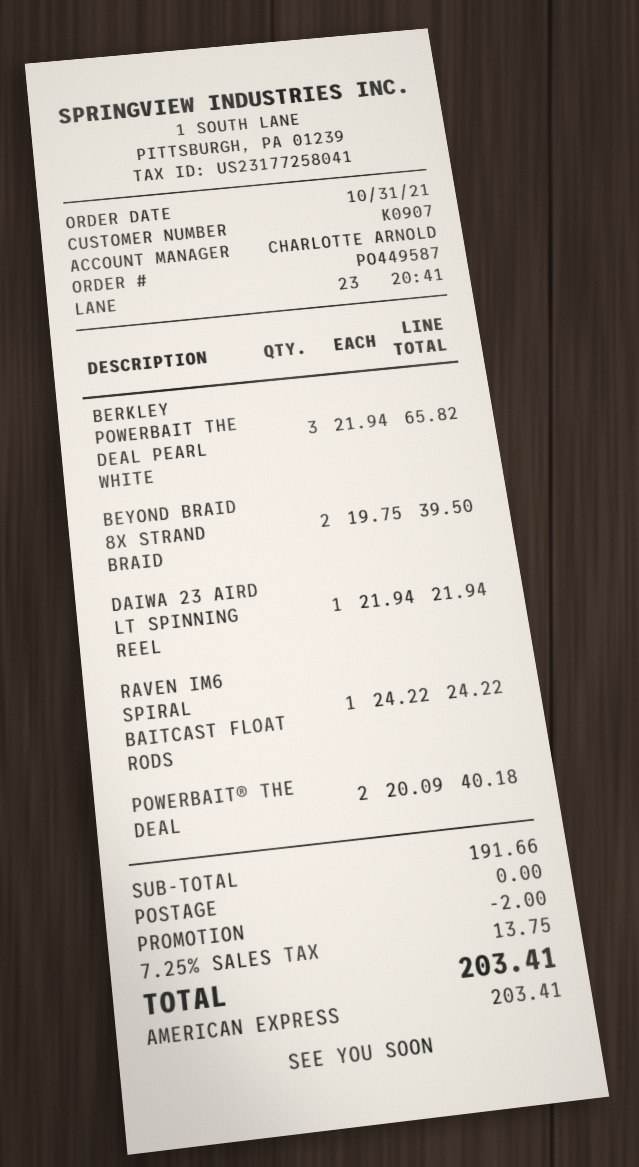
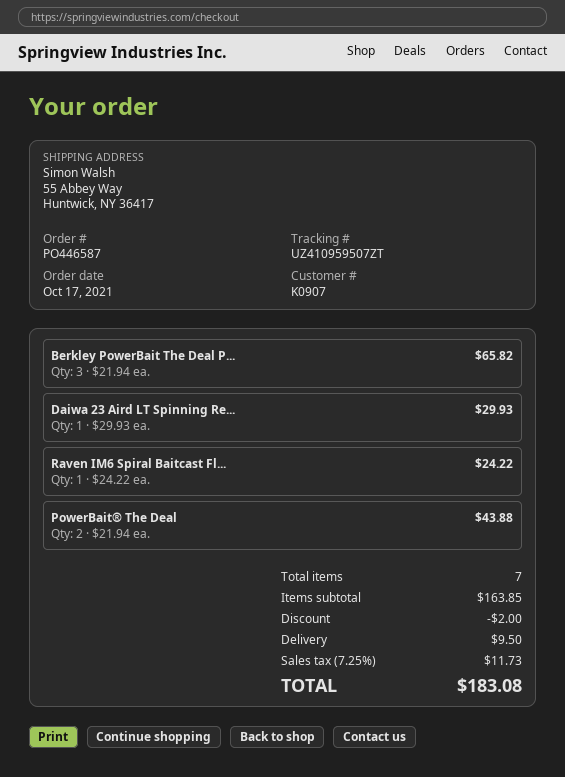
order number: PO449587 -> PO446587
order date: 2021-10-31 -> 2021-10-17
BEYOND BRAID 8X STRAND BRAID: 2 x 19.75 = 39.50 -> none
DAIWA 23 AIRD LT SPINNING REEL: 1 x 21.94 = 21.94 -> 1 x 29.93 = 29.93
POWERBAIT® THE DEAL: 2 x 20.09 = 40.18 -> 2 x 21.94 = 43.88
subtotal: 191.66 -> 163.85
shipping: 0.00 -> 9.50
tax: 7.25% = 13.75 -> 7.25% = 11.73
total: 203.41 -> 183.08

